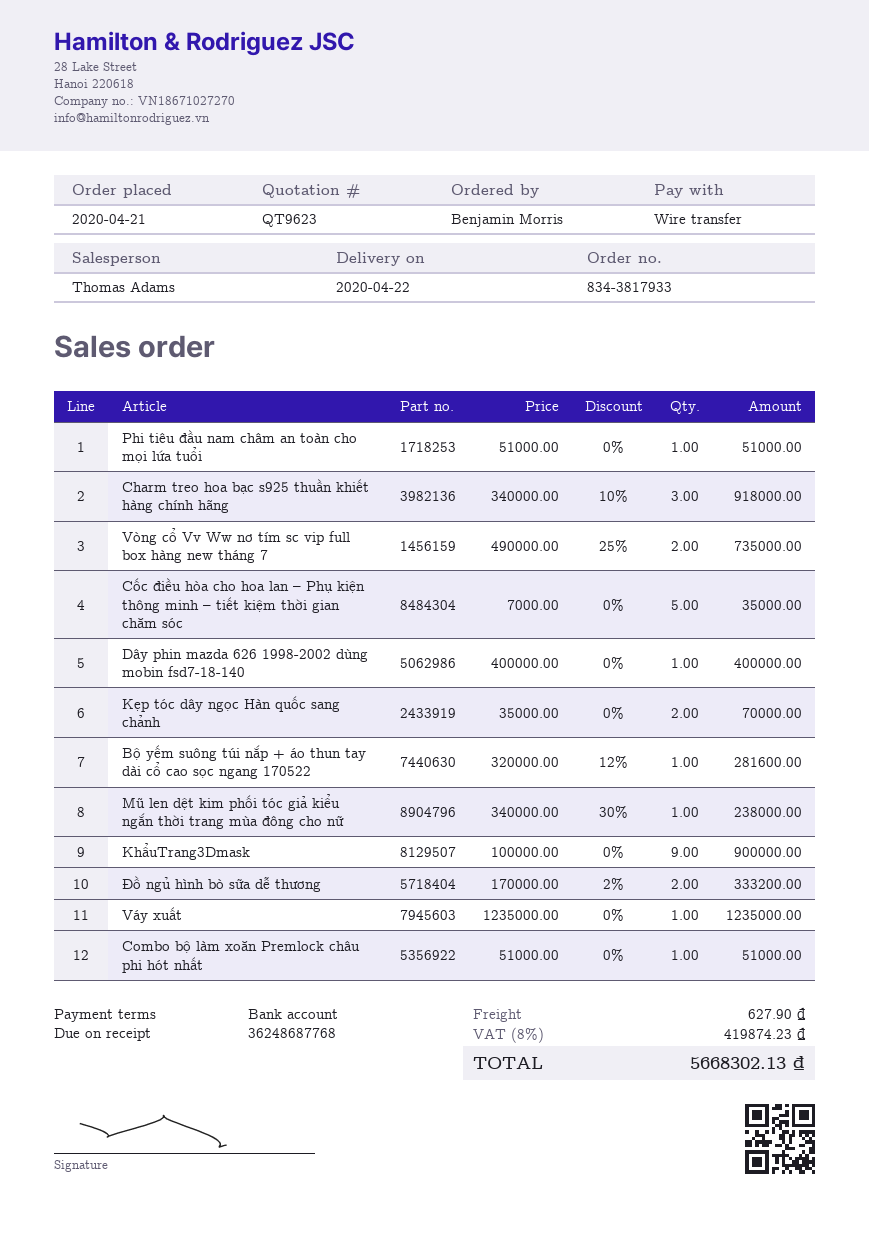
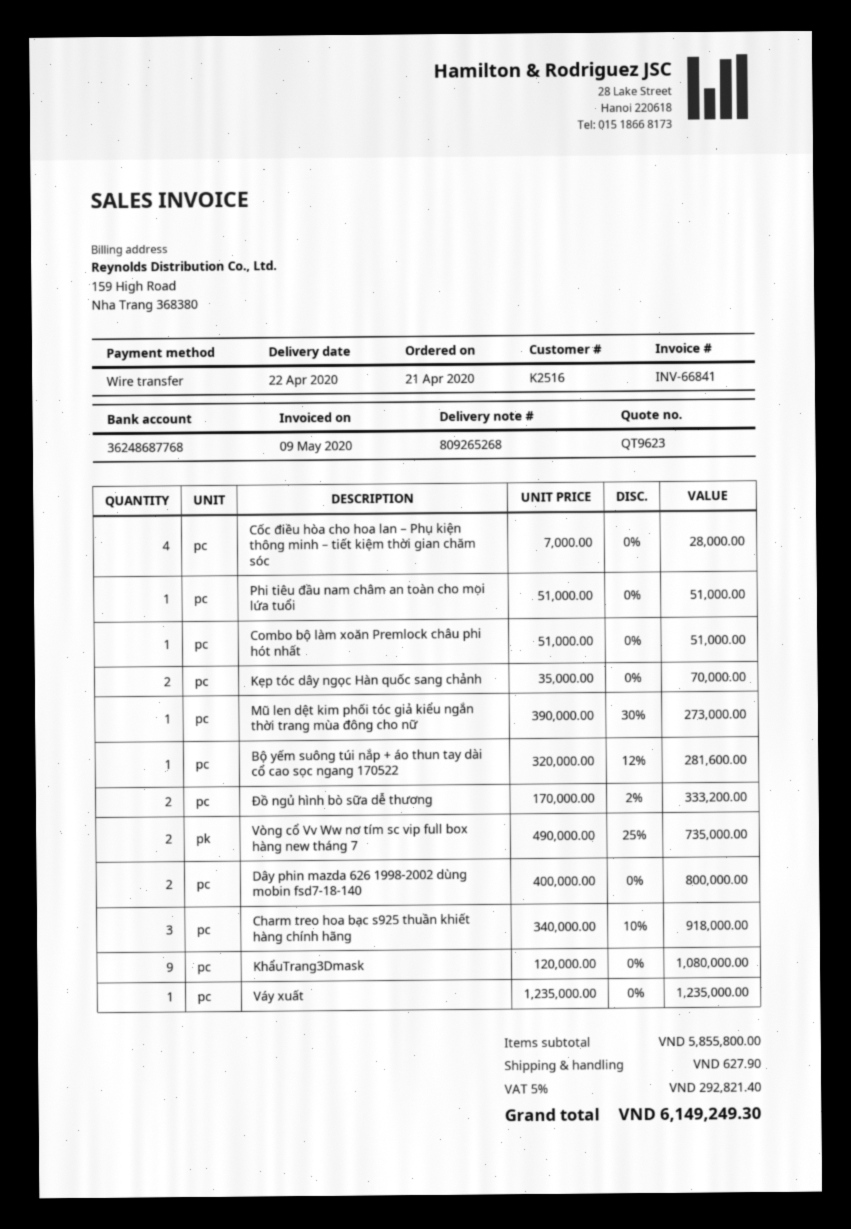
Cốc điều hòa cho hoa lan – Phụ kiện thông minh – tiết kiệm thời gian chăm sóc: 5 x 7000.00 = 35000.00 -> 4 x 7000.00 = 28000.00
Dây phin mazda 626 1998-2002 dùng mobin fsd7-18-140: 1 x 400000.00 = 400000.00 -> 2 x 400000.00 = 800000.00
Mũ len dệt kim phối tóc giả kiểu ngắn thời trang mùa đông cho nữ: 1 x 340000.00 - 30% = 238000.00 -> 1 x 390000.00 - 30% = 273000.00
KhẩuTrang3Dmask: 9 x 100000.00 = 900000.00 -> 9 x 120000.00 = 1080000.00
tax: 8% = 419874.23 -> 5% = 292821.40
total: 5668302.13 -> 6149249.30

